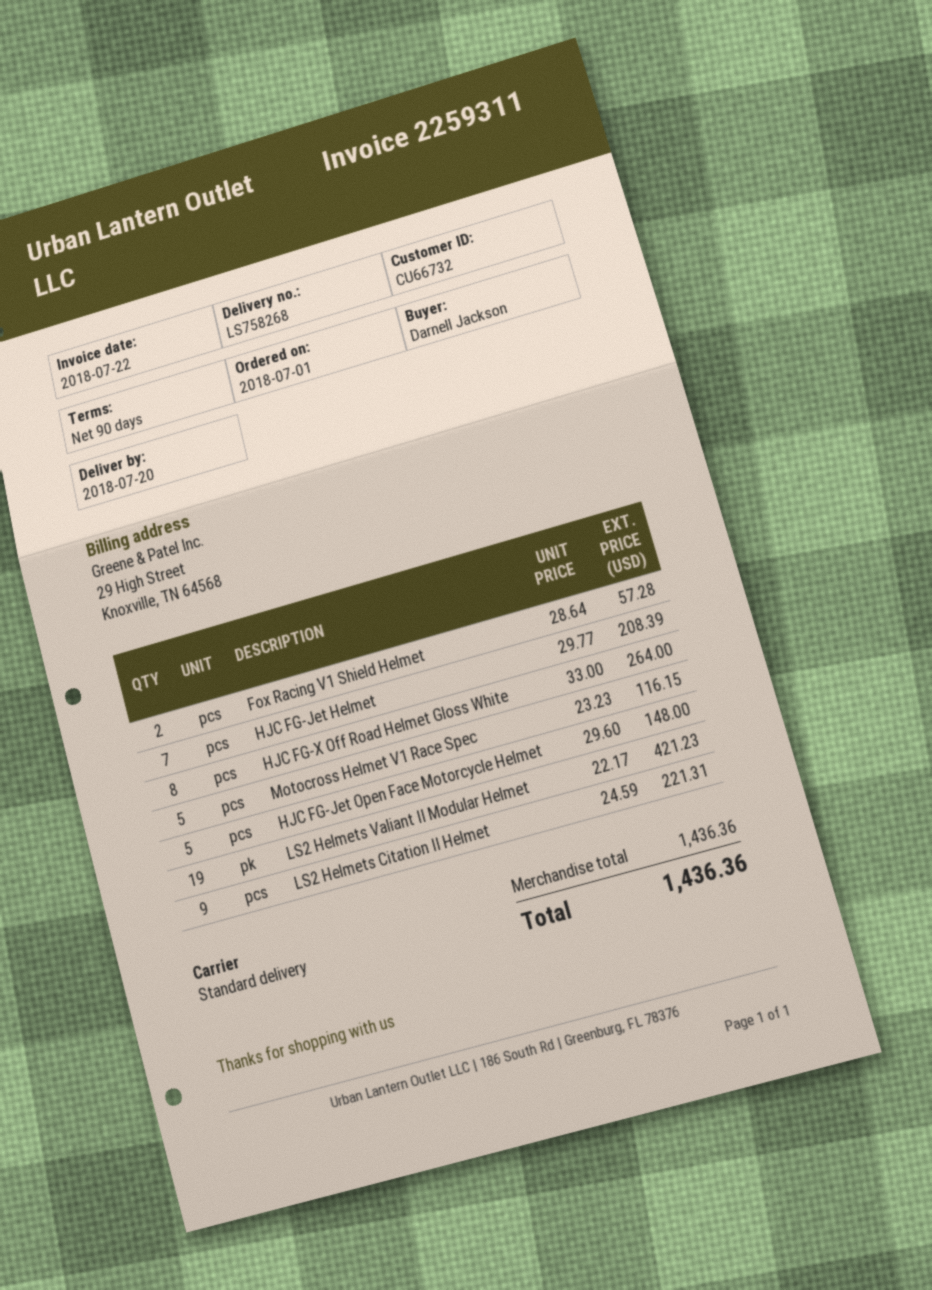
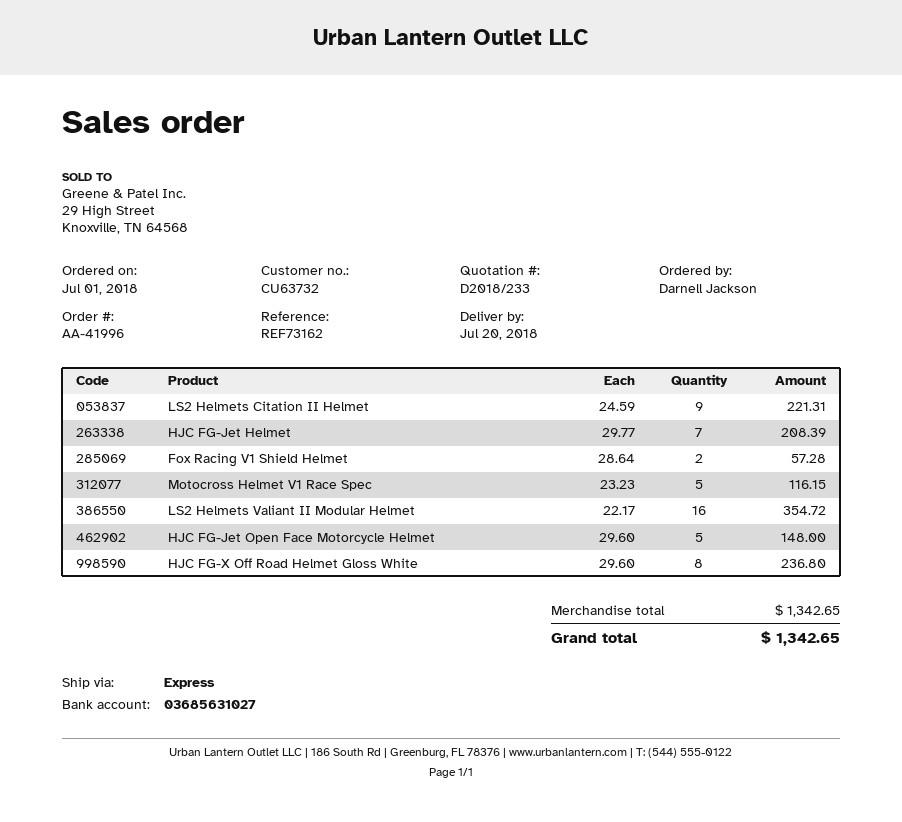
customer number: CU66732 -> CU63732
shipping method: standard -> express
HJC FG-X Off Road Helmet Gloss White: 8 x 33.00 = 264.00 -> 8 x 29.60 = 236.80
LS2 Helmets Valiant II Modular Helmet: 19 x 22.17 = 421.23 -> 16 x 22.17 = 354.72
subtotal: 1436.36 -> 1342.65
total: 1436.36 -> 1342.65

